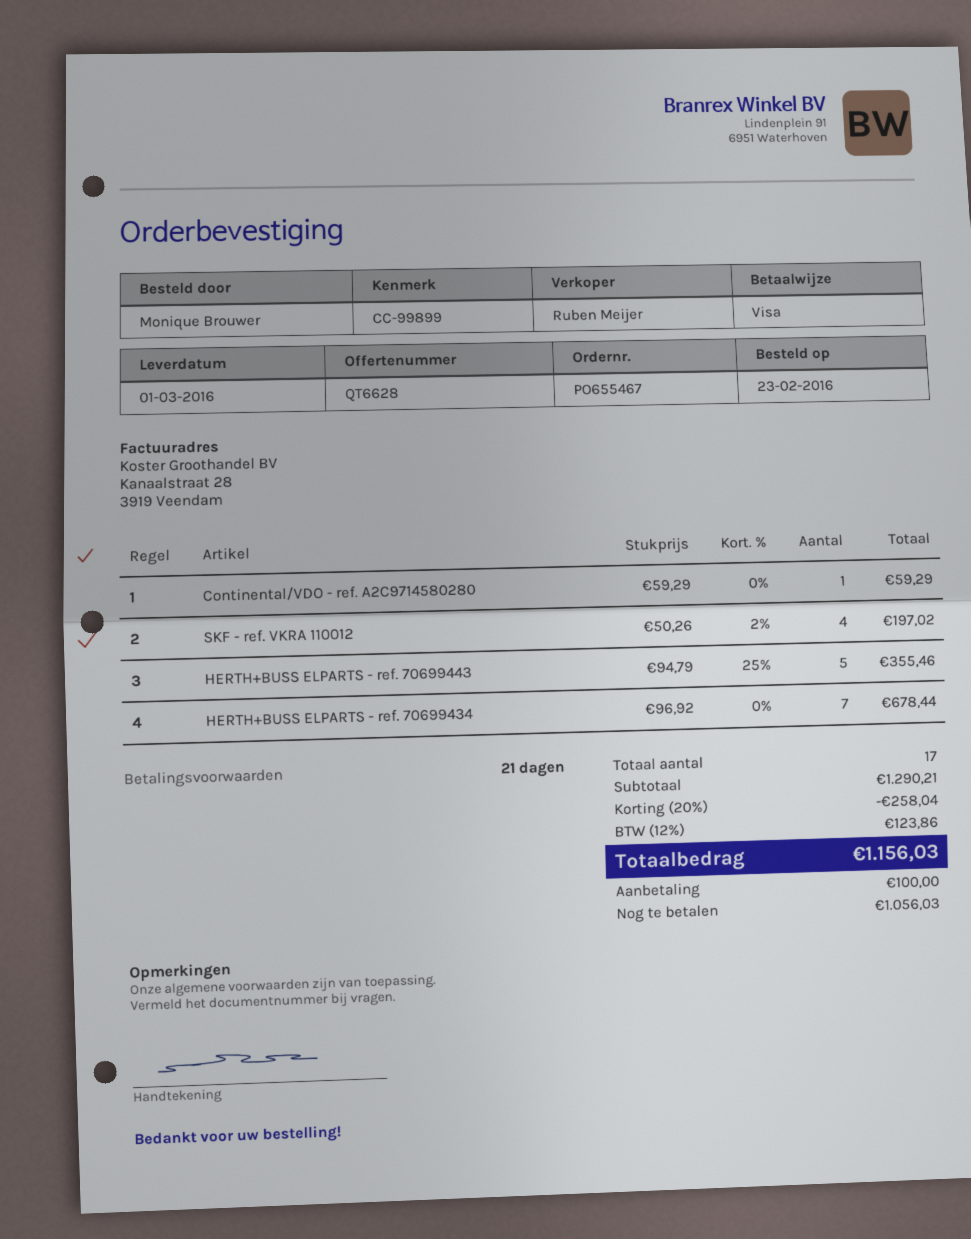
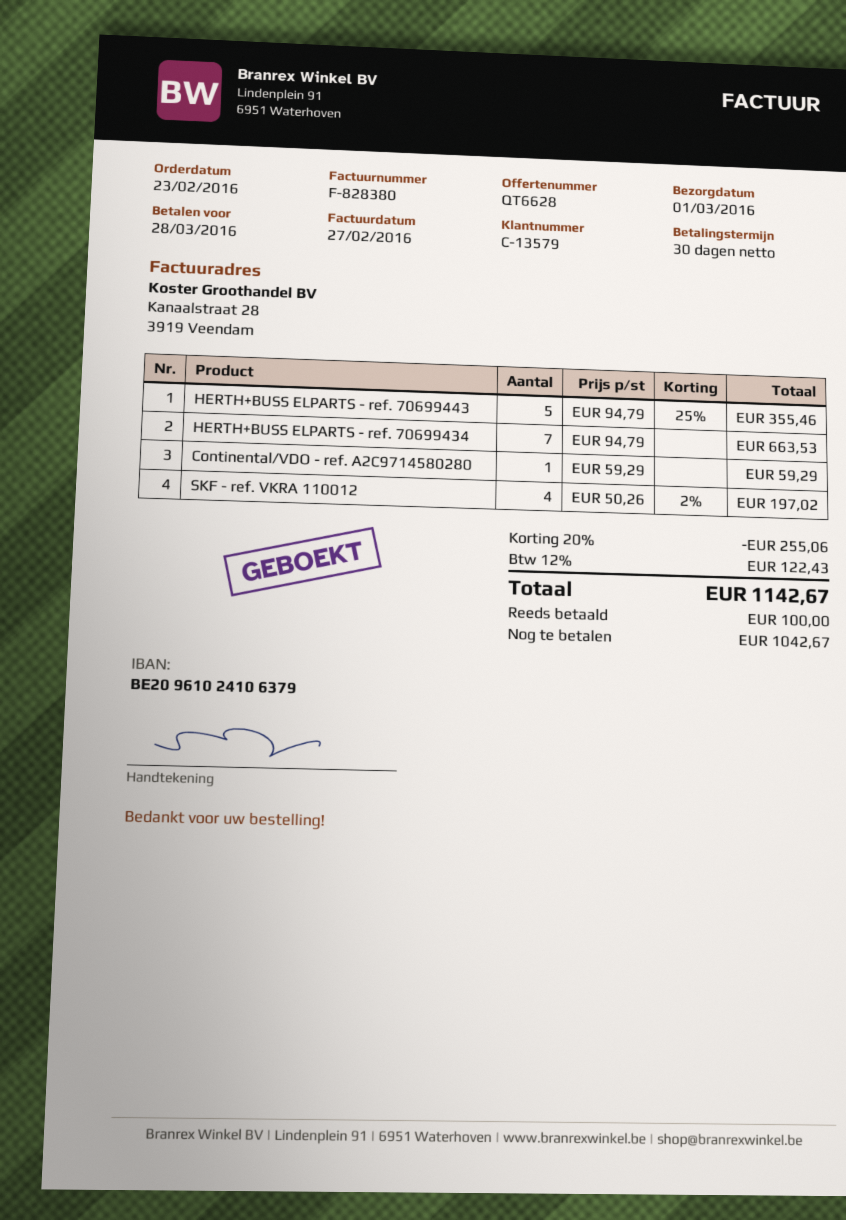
payment terms: 21 days -> 30 days
HERTH+BUSS ELPARTS - ref. 70699434: 7 x 96.92 = 678.44 -> 7 x 94.79 = 663.53
discount: 20% = 258.04 -> 20% = 255.06
tax: 12% = 123.86 -> 12% = 122.43
total: 1156.03 -> 1142.67
balance: 1056.03 -> 1042.67

